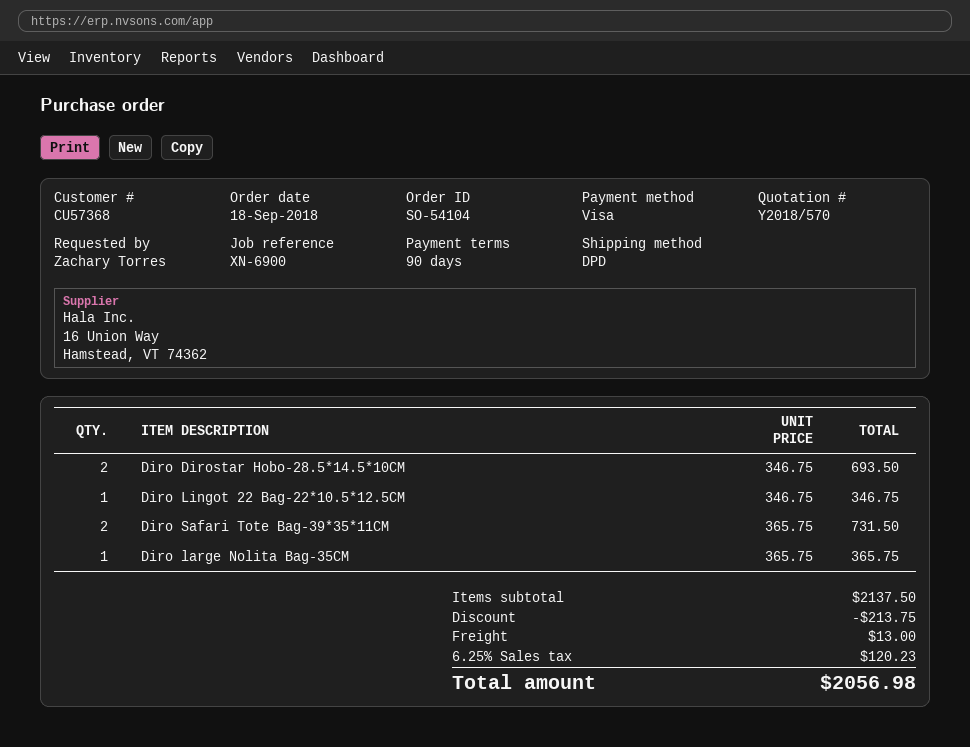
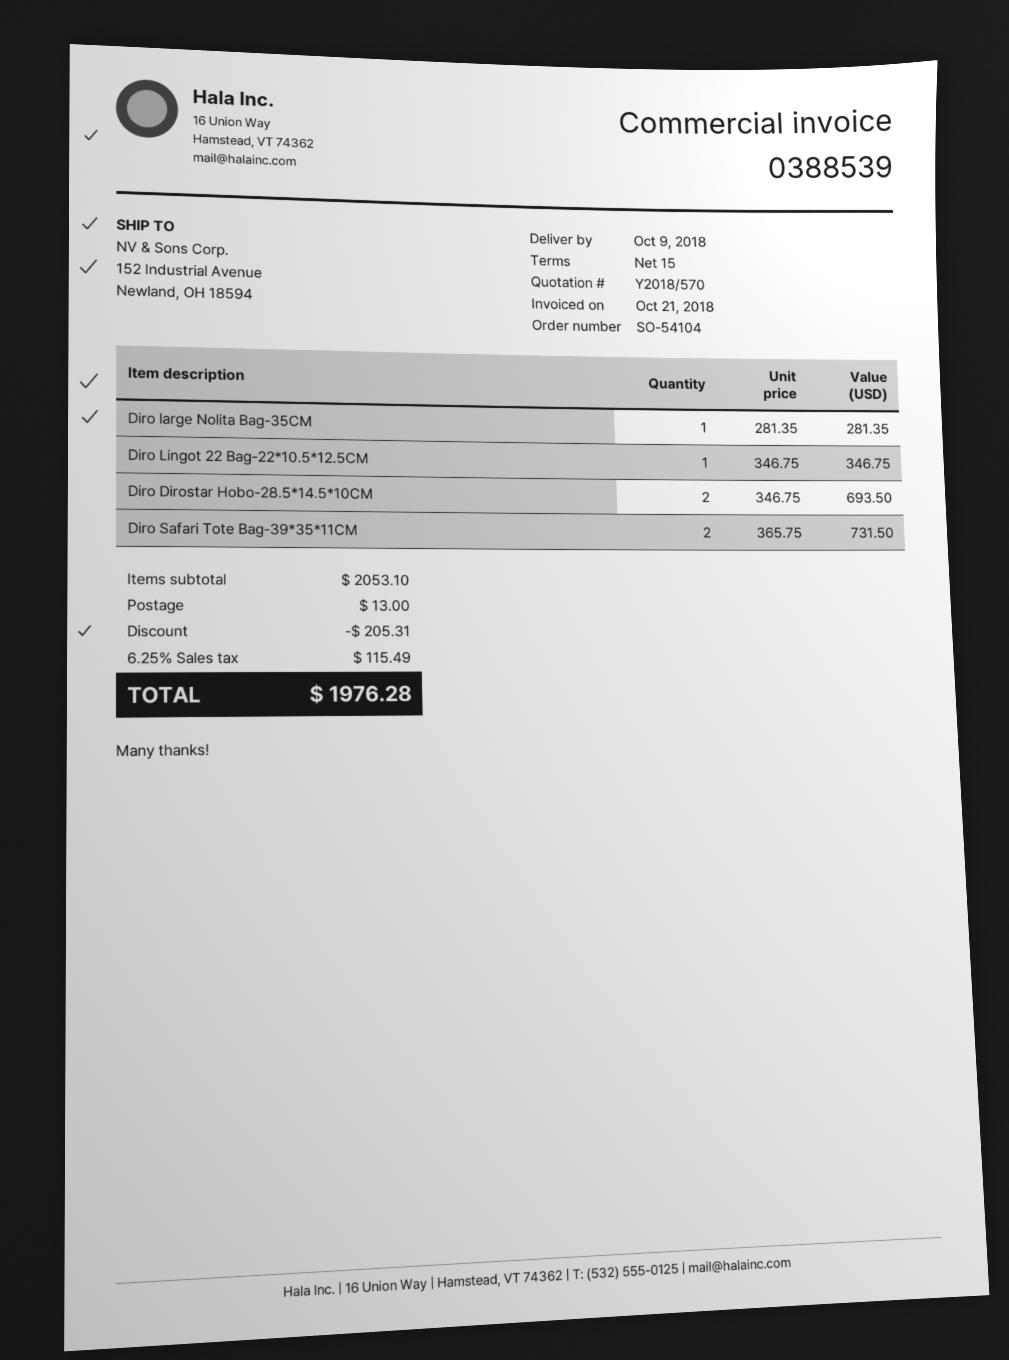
payment terms: 90 days -> 15 days
Diro large Nolita Bag-35CM: 1 x 365.75 = 365.75 -> 1 x 281.35 = 281.35
subtotal: 2137.50 -> 2053.10
discount: 213.75 -> 205.31
tax: 6.25% = 120.23 -> 6.25% = 115.49
total: 2056.98 -> 1976.28

